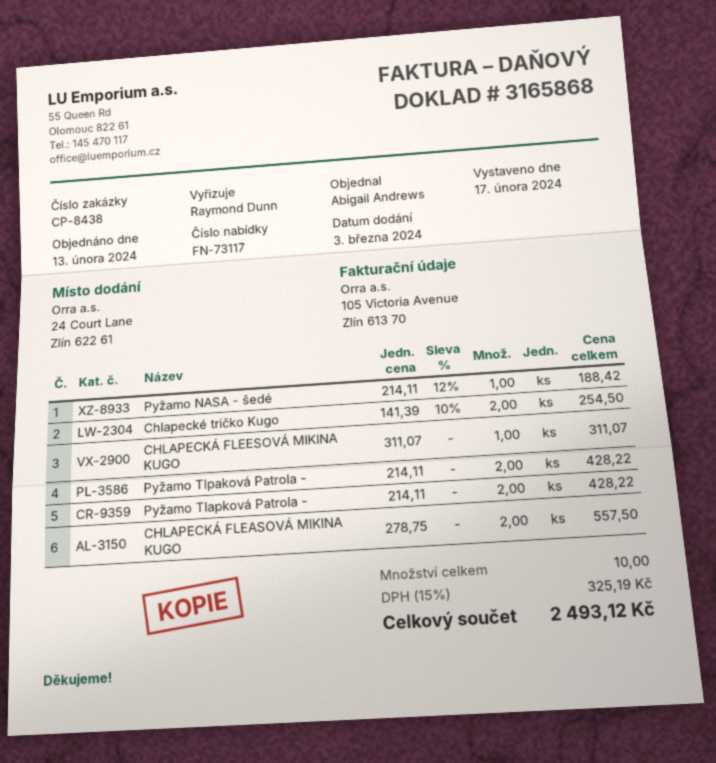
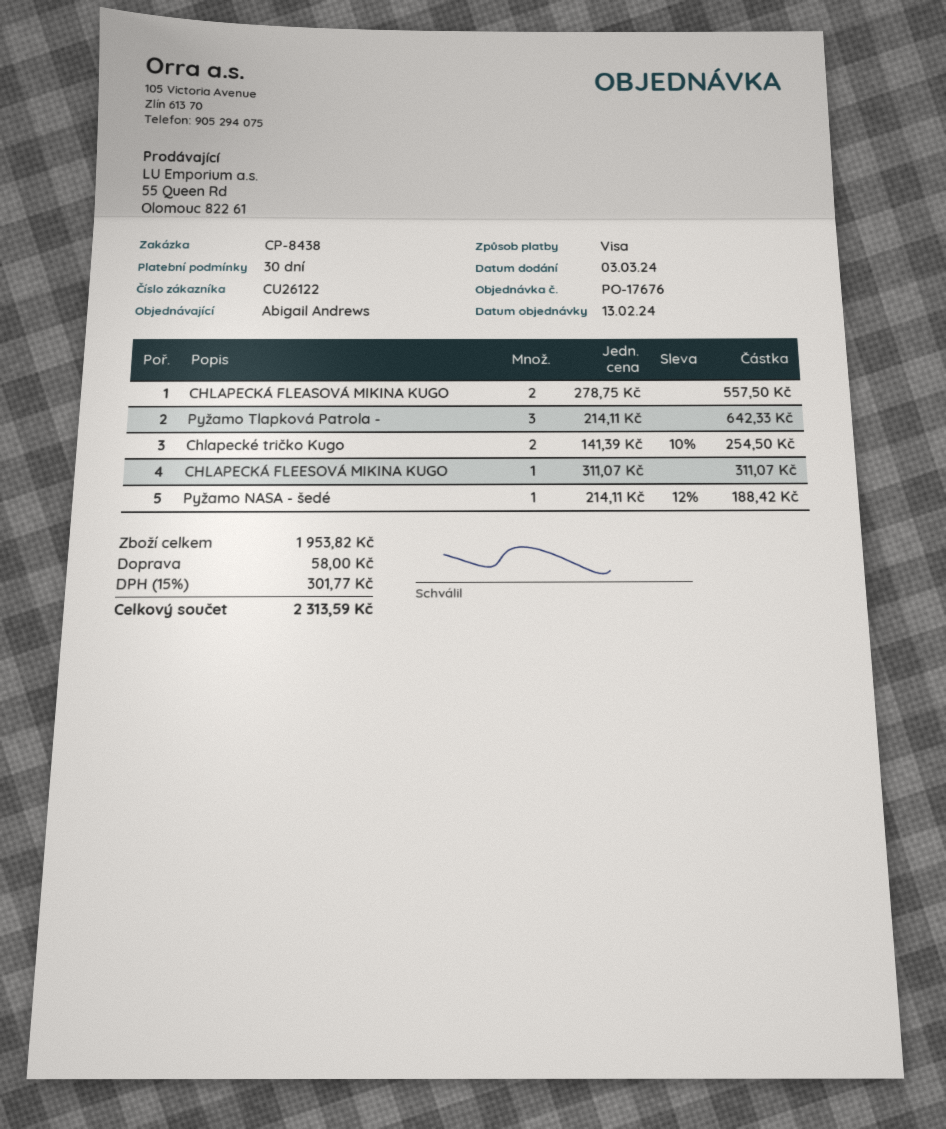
Pyžamo Tlpaková Patrola -: 2 x 214.11 = 428.22 -> none
Pyžamo Tlapková Patrola -: 2 x 214.11 = 428.22 -> 3 x 214.11 = 642.33
shipping: none -> 58.00
tax: 15% = 325.19 -> 15% = 301.77
total: 2493.12 -> 2313.59

